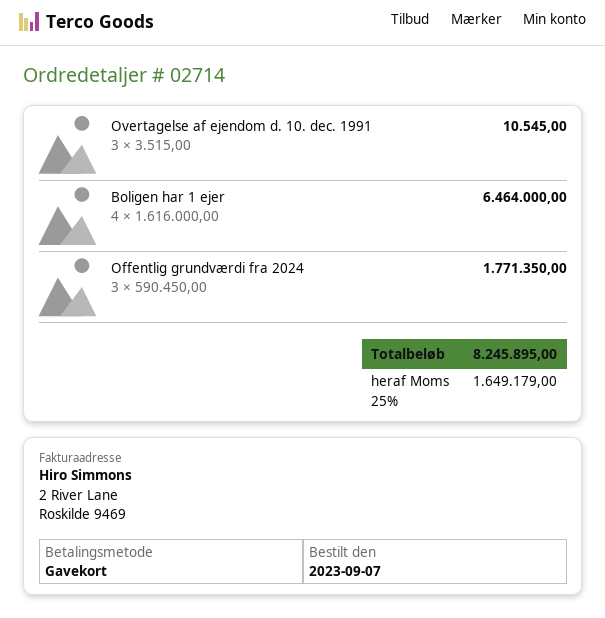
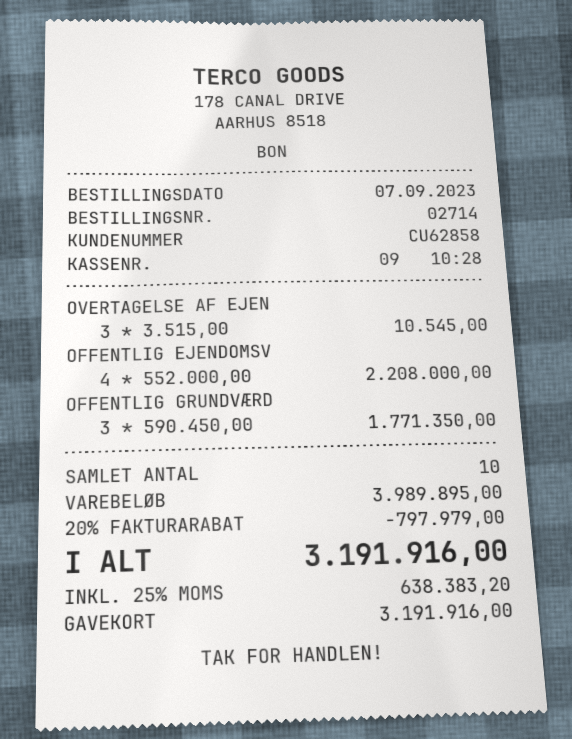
Boligen har 1 ejer: 4 x 1616000.00 = 6464000.00 -> none
OFFENTLIG EJENDOMSV: none -> 4 x 552000.00 = 2208000.00
discount: none -> 20% = 797979.00
tax: 25% = 1649179.00 -> 25% = 638383.20
total: 8245895.00 -> 3191916.00

